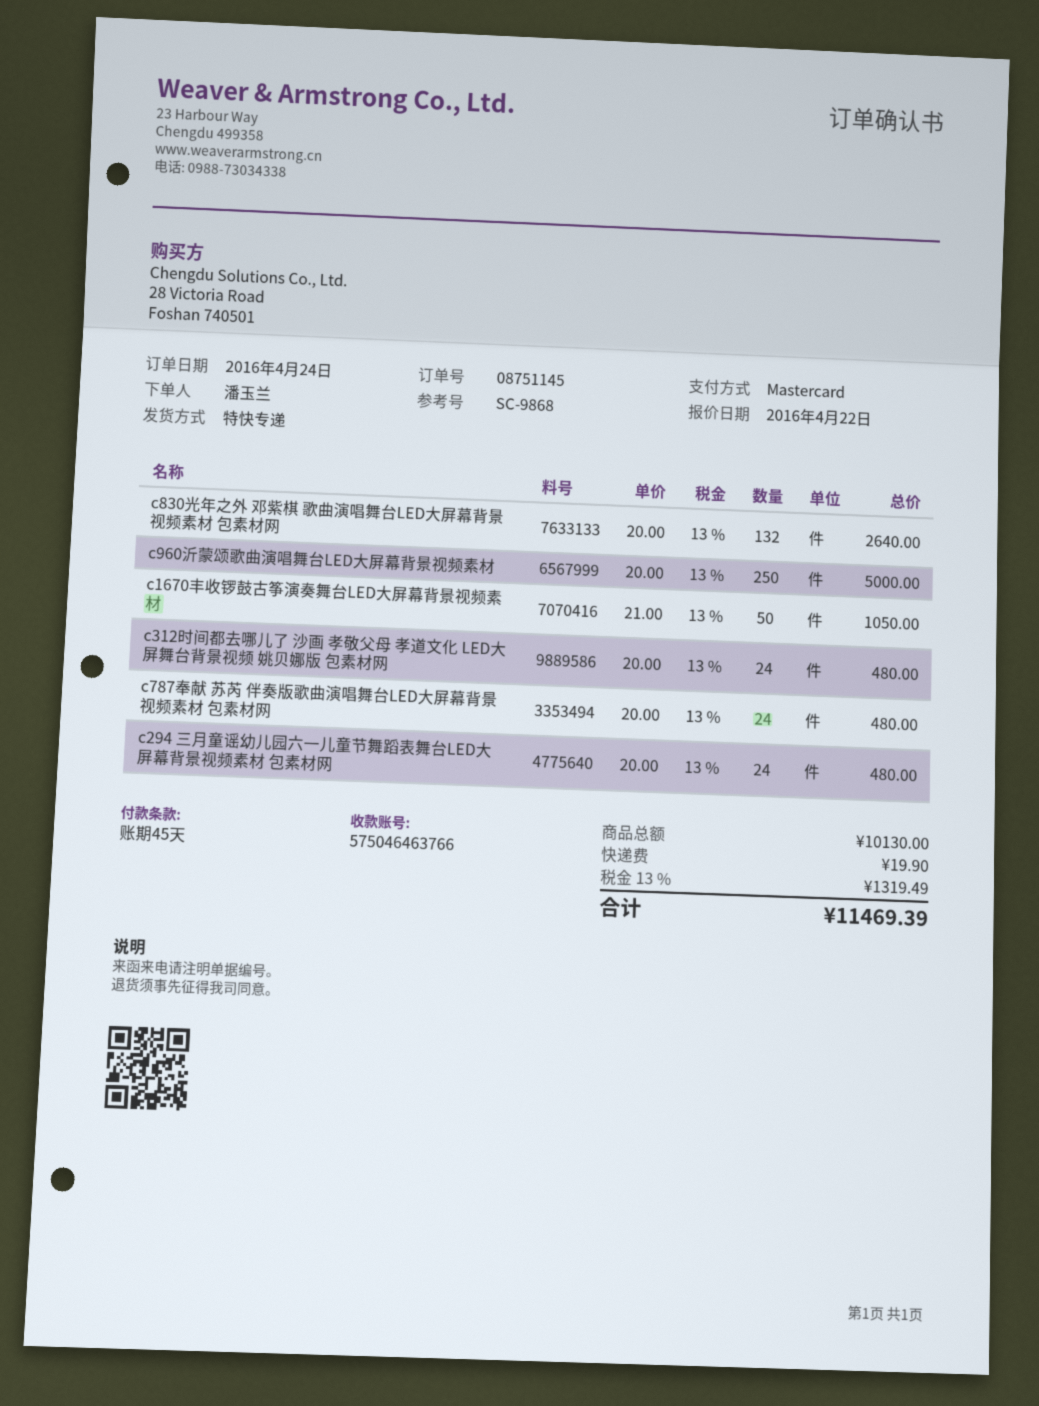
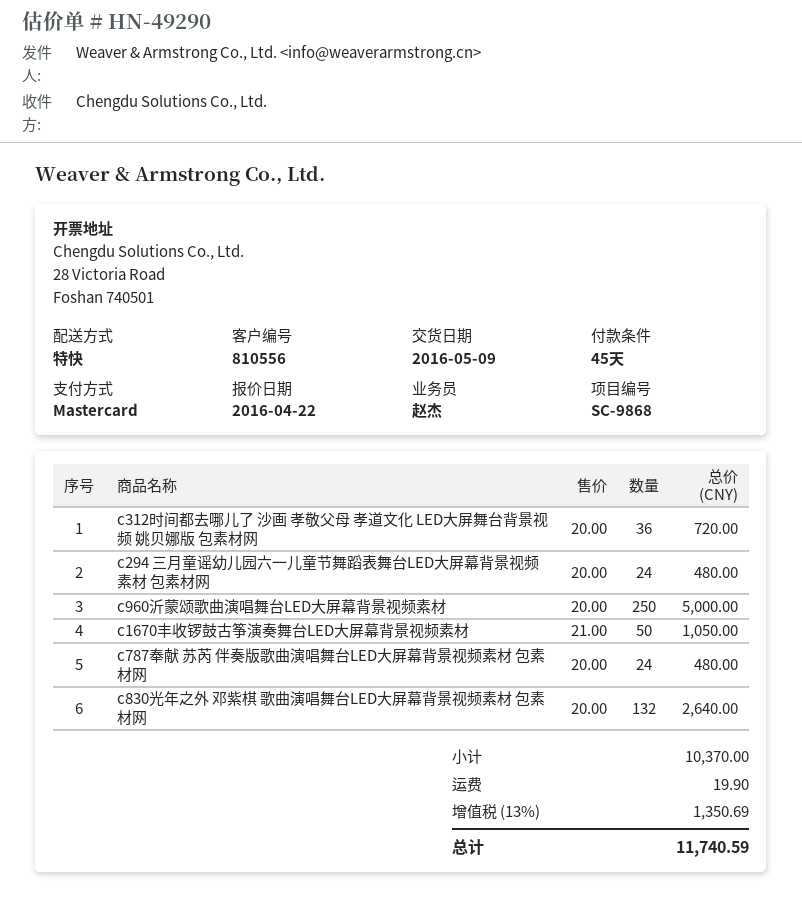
c312时间都去哪儿了 沙画 孝敬父母 孝道文化 LED大屏舞台背景视频 姚贝娜版 包素材网: 24 x 20.00 = 480.00 -> 36 x 20.00 = 720.00
subtotal: 10130.00 -> 10370.00
tax: 13% = 1319.49 -> 13% = 1350.69
total: 11469.39 -> 11740.59

